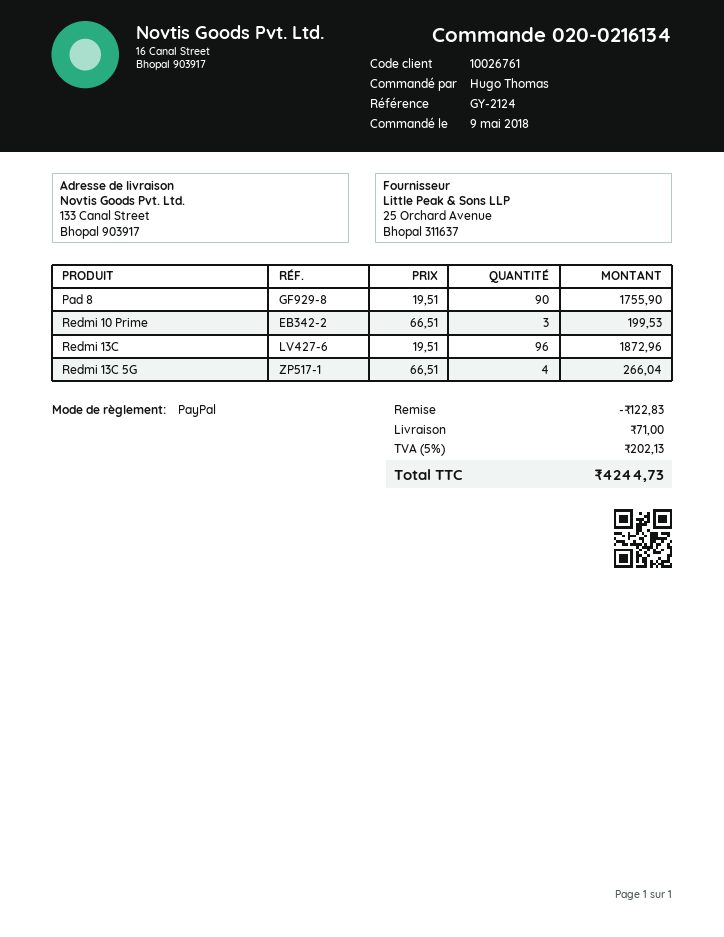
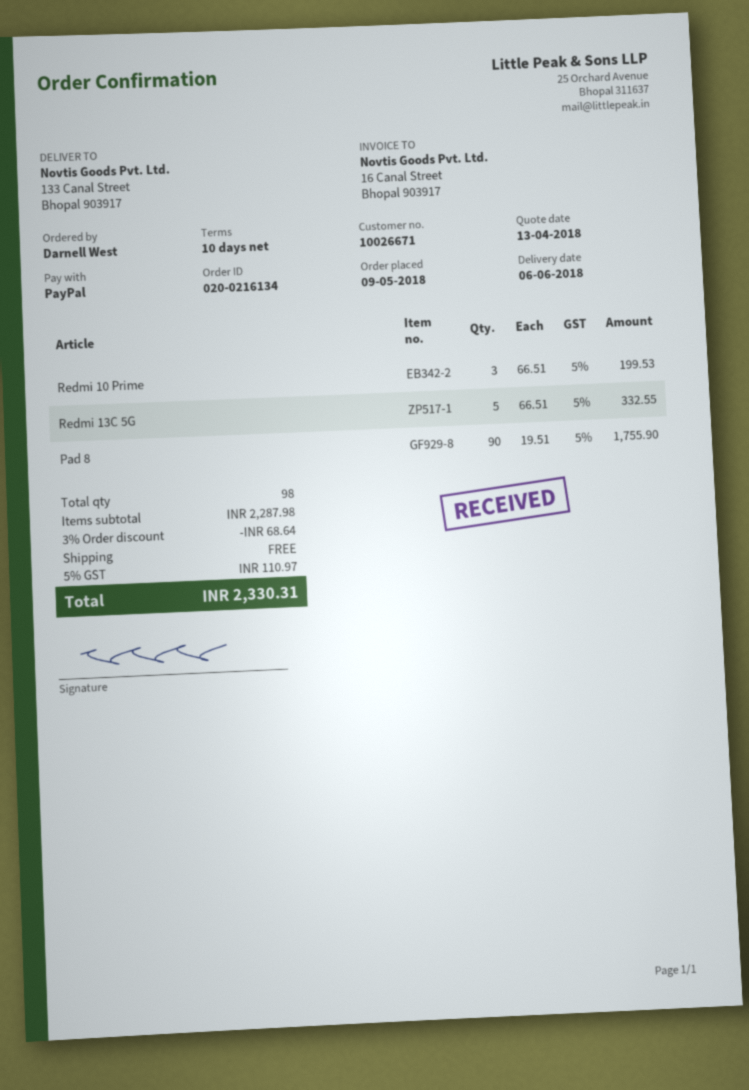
customer number: 10026761 -> 10026671
ordered by: Hugo Thomas -> Darnell West
Redmi 13C: 96 x 19.51 = 1872.96 -> none
Redmi 13C 5G: 4 x 66.51 = 266.04 -> 5 x 66.51 = 332.55
discount: 122.83 -> 68.64
shipping: 71.00 -> 0.00
tax: 5% = 202.13 -> 5% = 110.97
total: 4244.73 -> 2330.31

